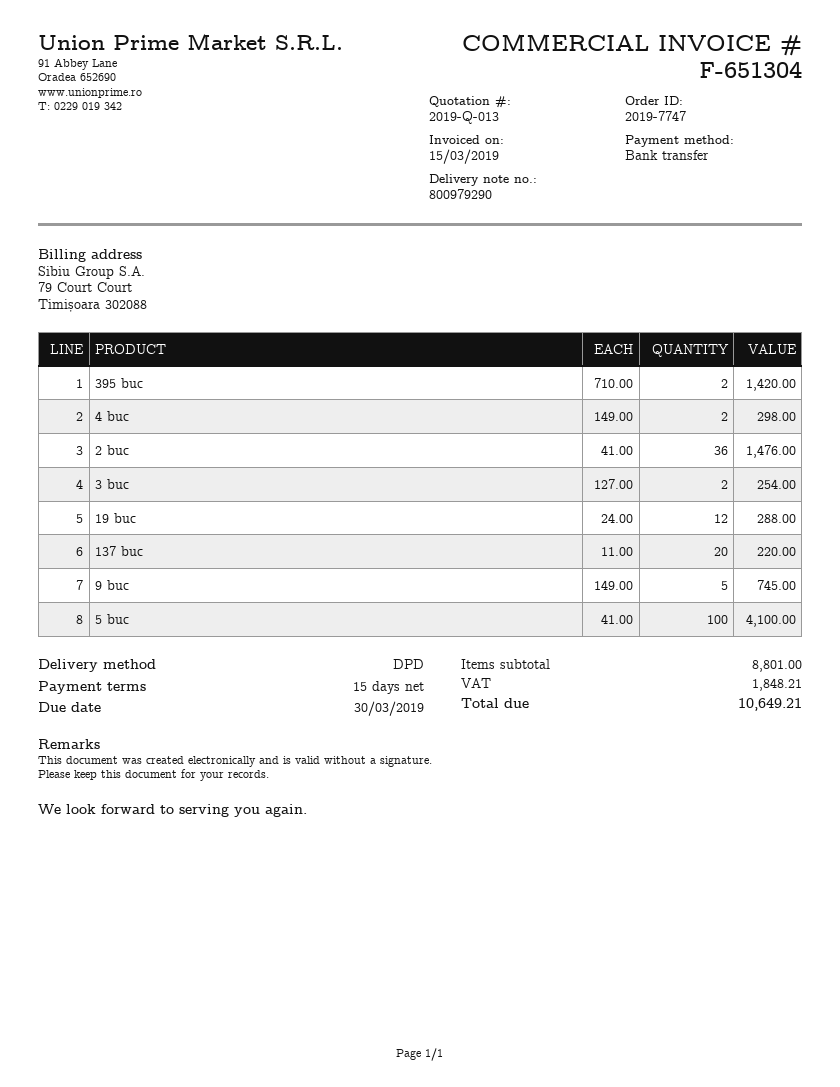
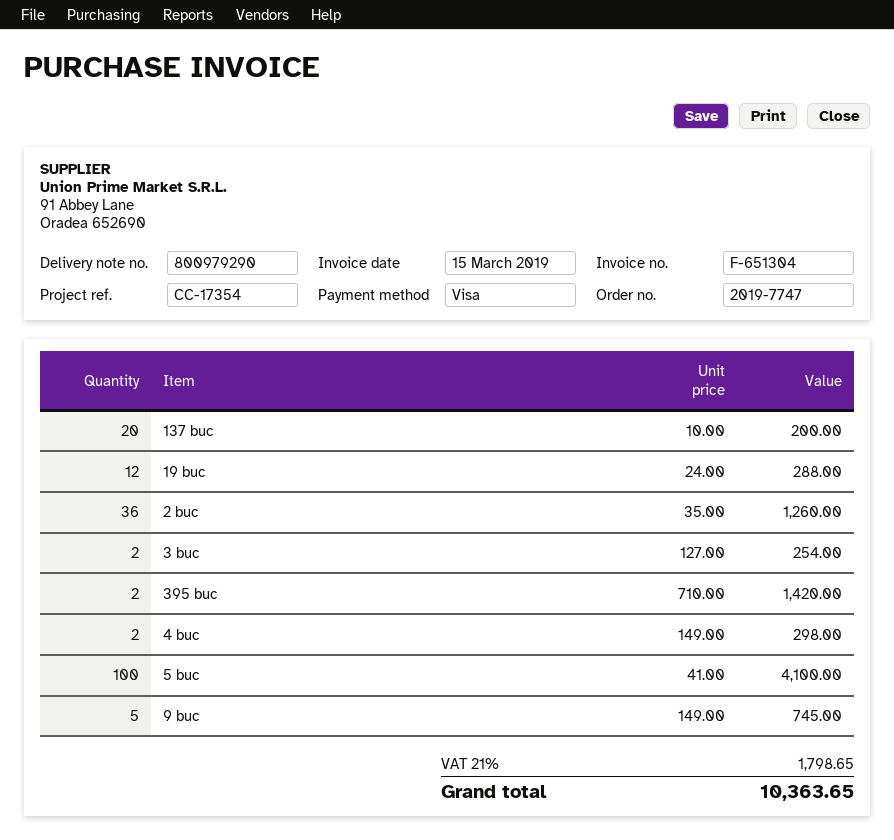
payment method: bank transfer -> Visa
2 buc: 36 x 41.00 = 1476.00 -> 36 x 35.00 = 1260.00
137 buc: 20 x 11.00 = 220.00 -> 20 x 10.00 = 200.00
tax: 1848.21 -> 1798.65
total: 10649.21 -> 10363.65

